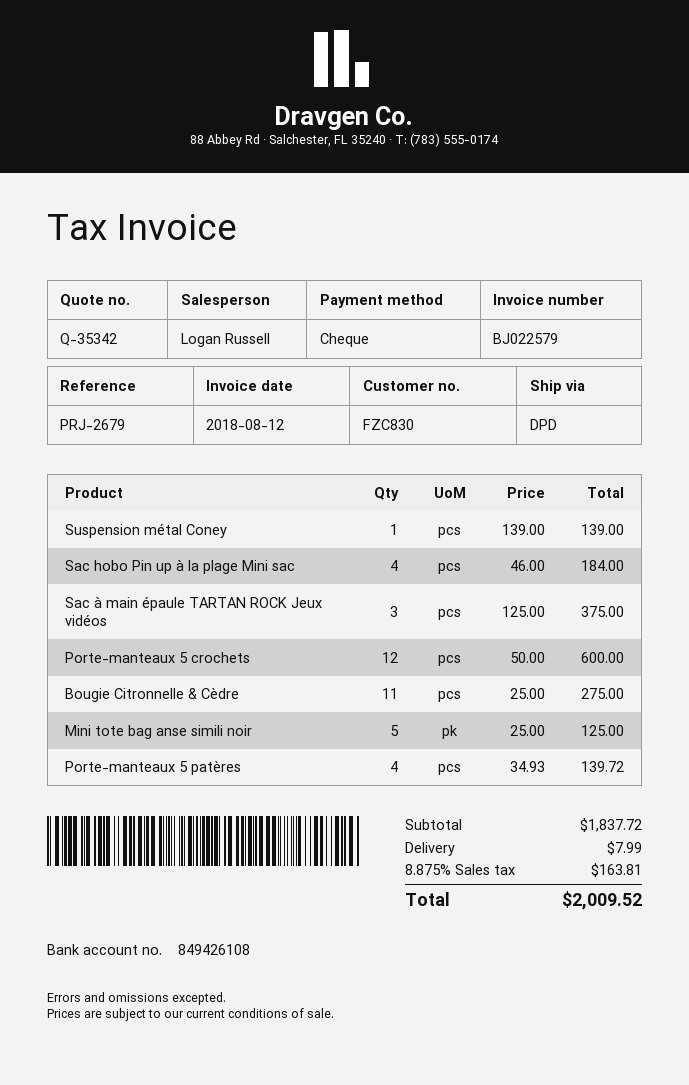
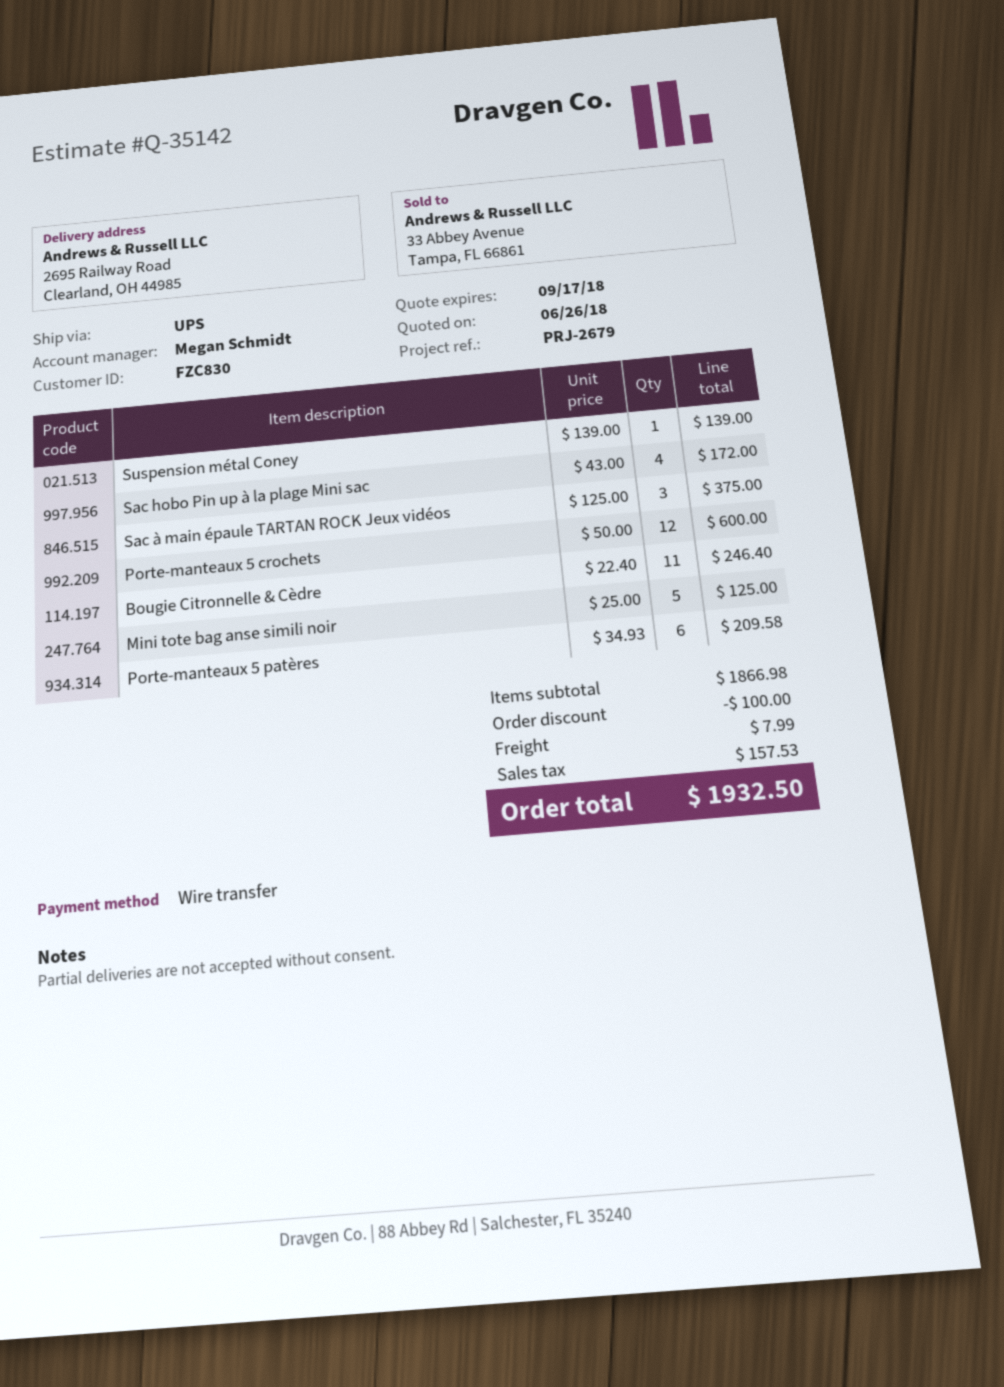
quote number: Q-35342 -> Q-35142
sales rep: Logan Russell -> Megan Schmidt
payment method: cheque -> bank transfer
shipping method: DPD -> UPS
Sac hobo Pin up à la plage Mini sac: 4 x 46.00 = 184.00 -> 4 x 43.00 = 172.00
Bougie Citronnelle & Cèdre: 11 x 25.00 = 275.00 -> 11 x 22.40 = 246.40
Porte-manteaux 5 patères: 4 x 34.93 = 139.72 -> 6 x 34.93 = 209.58
subtotal: 1837.72 -> 1866.98
discount: none -> 100.00
tax: 163.81 -> 157.53
total: 2009.52 -> 1932.50

